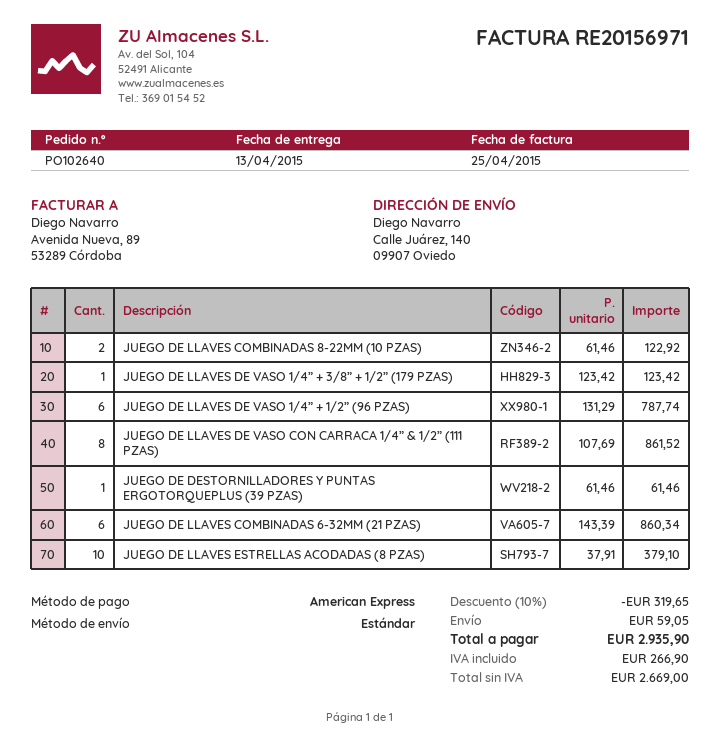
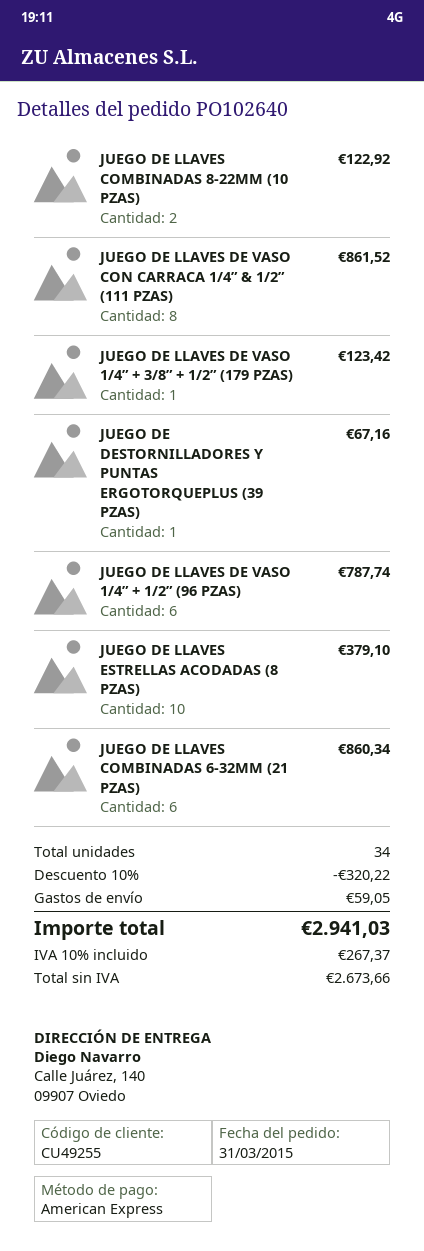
JUEGO DE DESTORNILLADORES Y PUNTAS ERGOTORQUEPLUS (39 PZAS): 1 for 61.46 -> 1 for 67.16
discount: 10% = 319.65 -> 10% = 320.22
net: 2669.00 -> 2673.66
tax: 266.90 -> 267.37
total: 2935.90 -> 2941.03

